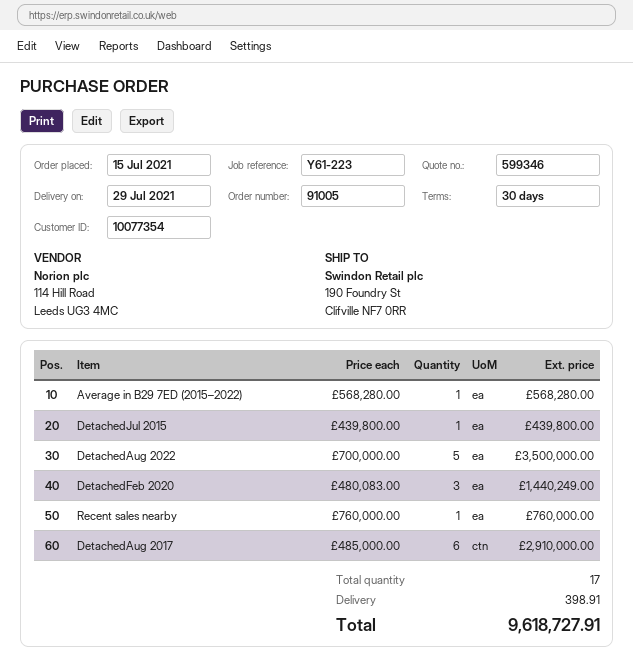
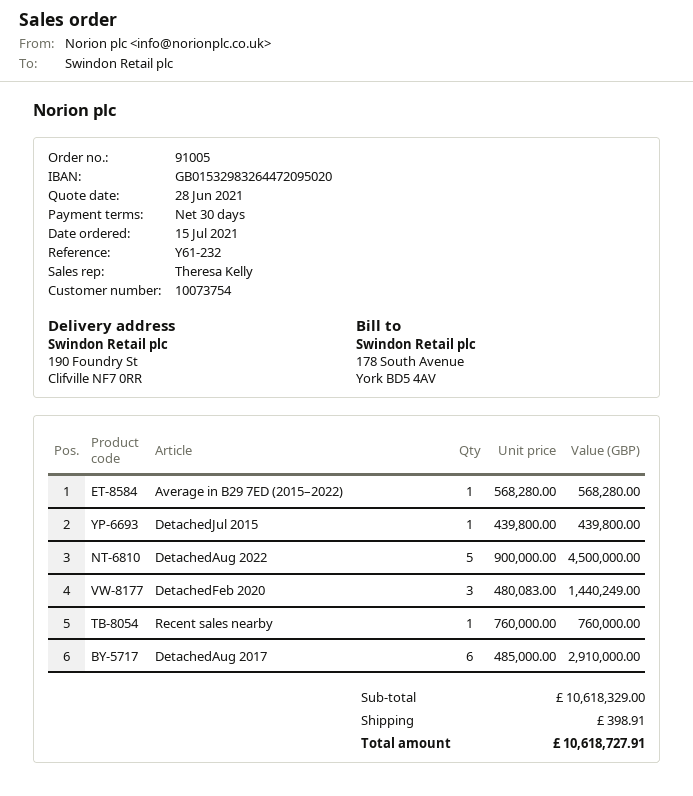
customer number: 10077354 -> 10073754
reference: Y61-223 -> Y61-232
DetachedAug 2022: 5 x 700000.00 = 3500000.00 -> 5 x 900000.00 = 4500000.00
total: 9618727.91 -> 10618727.91

